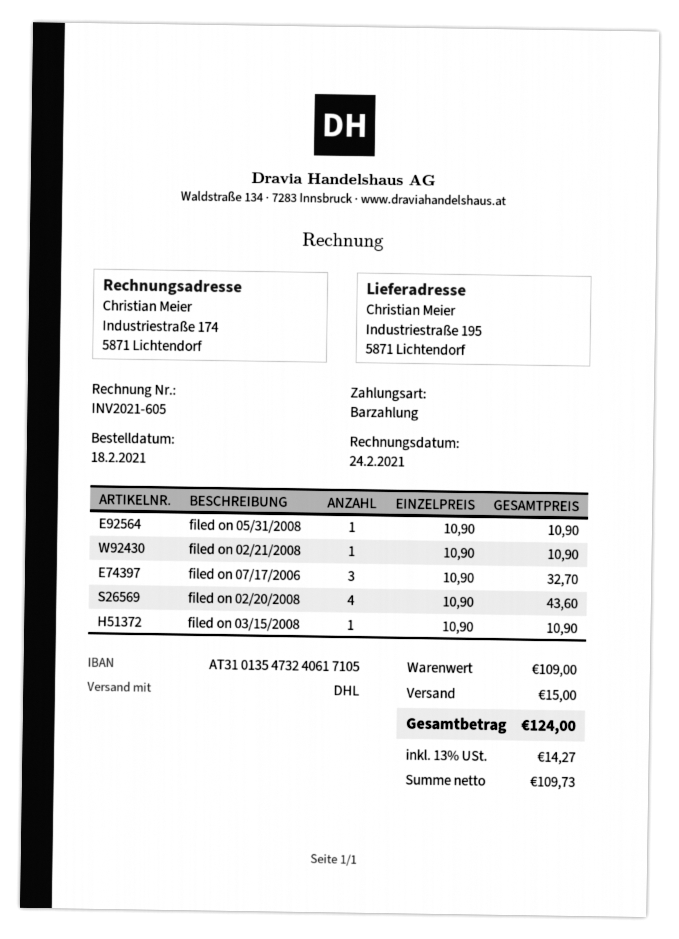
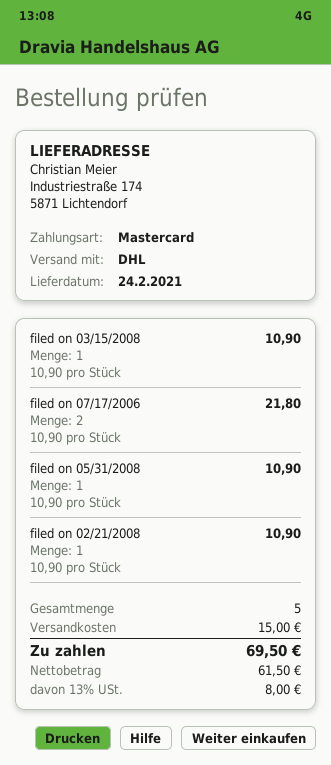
payment method: cash -> Mastercard
ship to: Industriestraße 195, 5871 Lichtendorf -> Industriestraße 174, 5871 Lichtendorf
filed on 07/17/2006: 3 x 10.90 = 32.70 -> 2 x 10.90 = 21.80
filed on 02/20/2008: 4 x 10.90 = 43.60 -> none
net: 109.73 -> 61.50
tax: 13% = 14.27 -> 13% = 8.00
total: 124.00 -> 69.50

